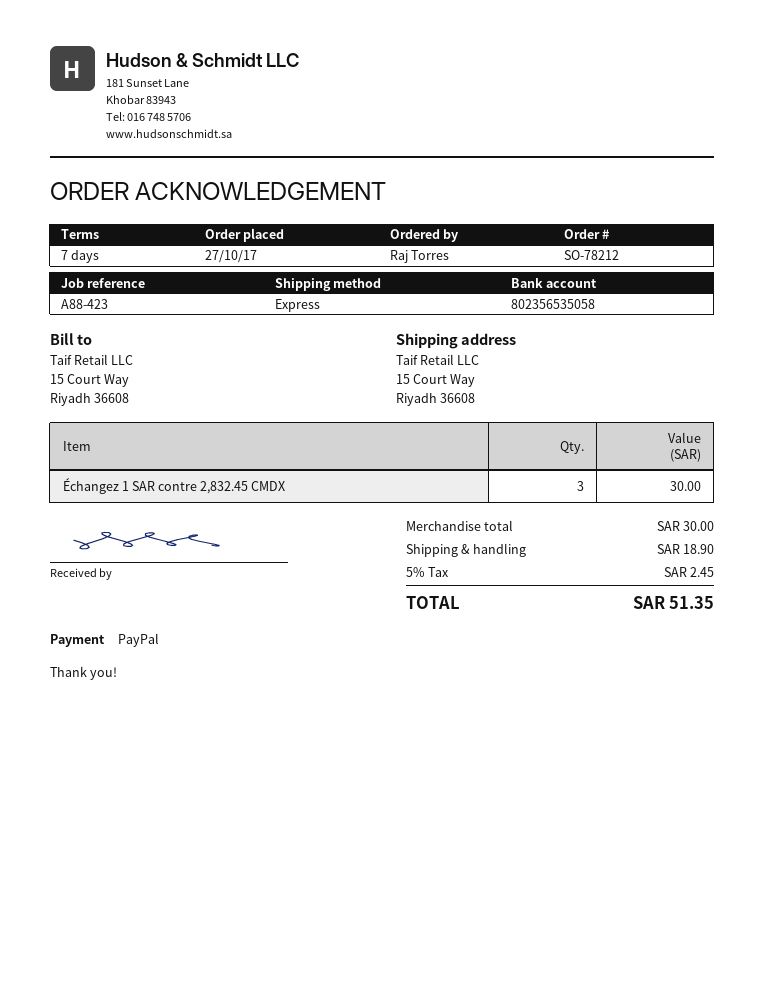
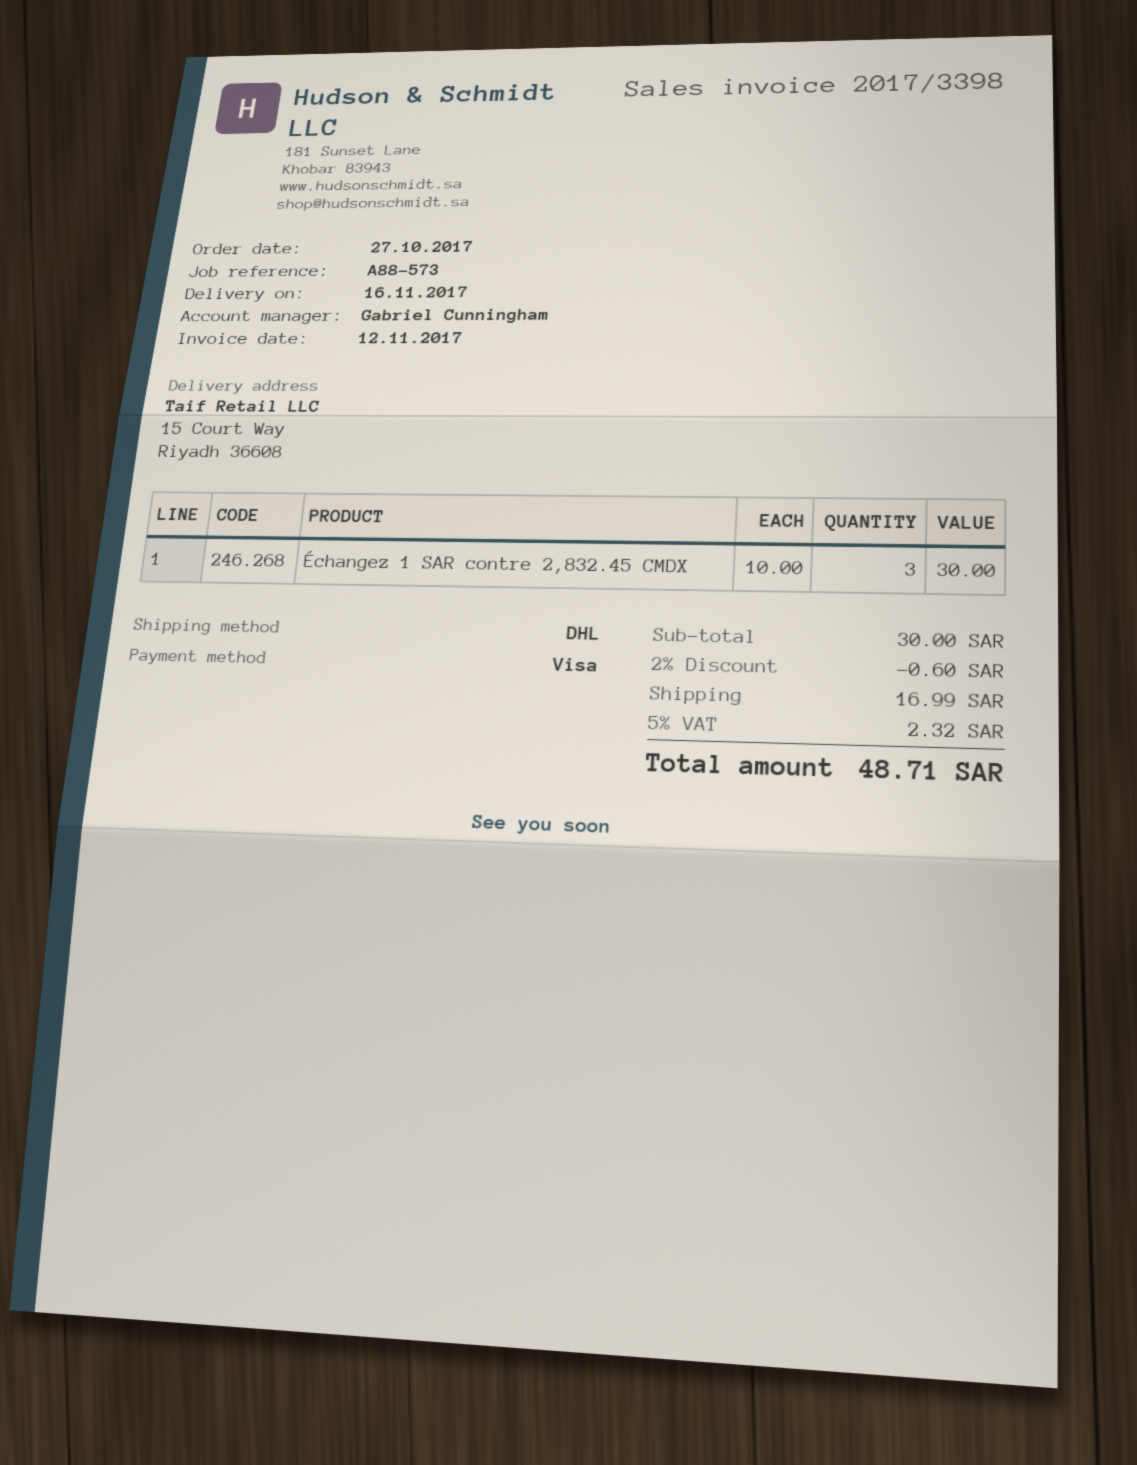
reference: A88-423 -> A88-573
payment method: PayPal -> Visa
shipping method: express -> DHL
discount: none -> 2% = 0.60
shipping: 18.90 -> 16.99
tax: 5% = 2.45 -> 5% = 2.32
total: 51.35 -> 48.71

